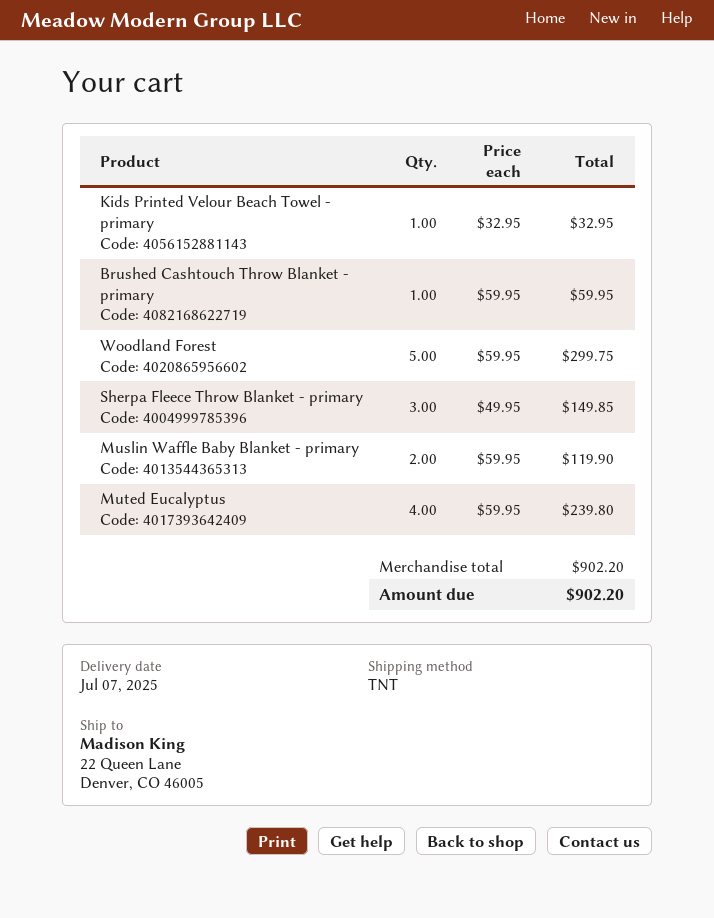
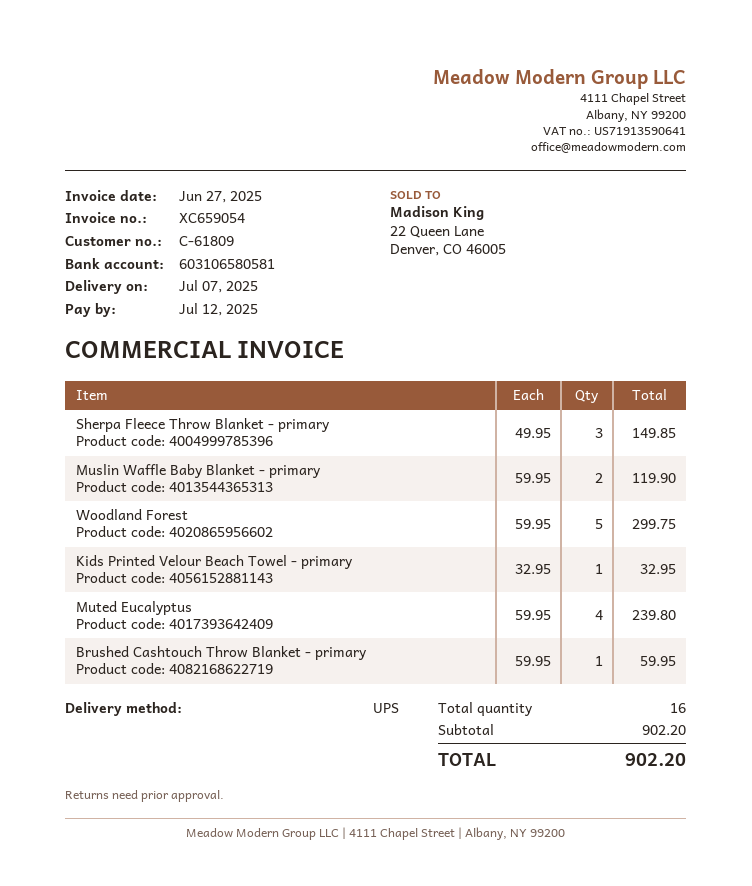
shipping method: TNT -> UPS

